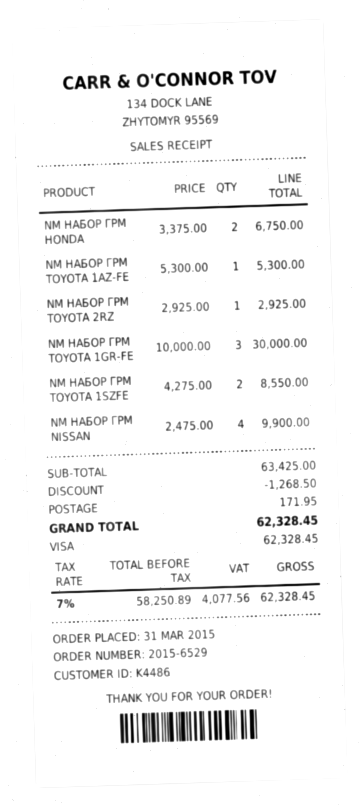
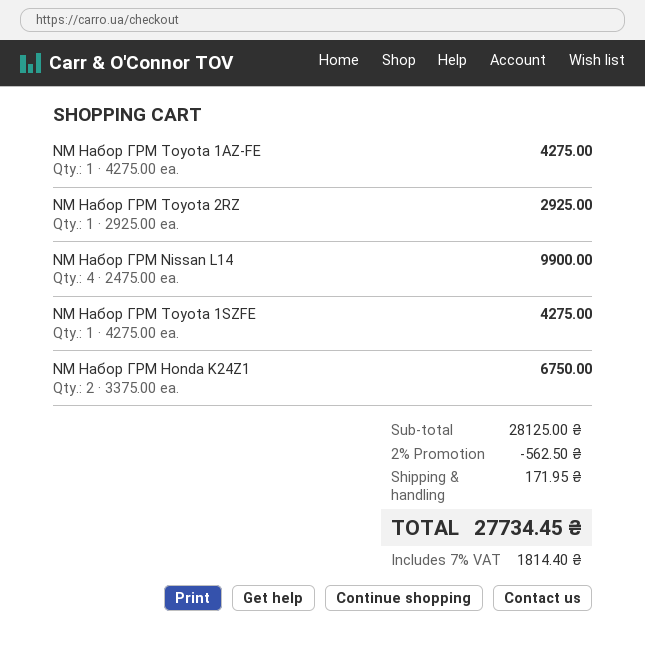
NM НАБОР ГРМ TOYOTA 1AZ-FE: 1 x 5300.00 = 5300.00 -> 1 x 4275.00 = 4275.00
NM НАБОР ГРМ TOYOTA 1GR-FE: 3 x 10000.00 = 30000.00 -> none
NM НАБОР ГРМ TOYOTA 1SZFE: 2 x 4275.00 = 8550.00 -> 1 x 4275.00 = 4275.00
subtotal: 63425.00 -> 28125.00
discount: 1268.50 -> 562.50
tax: 7% = 4077.56 -> 7% = 1814.40
total: 62328.45 -> 27734.45

